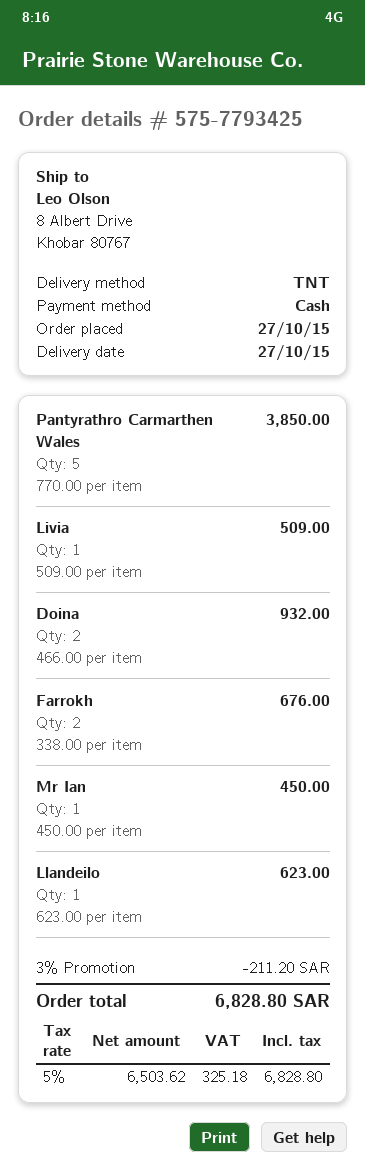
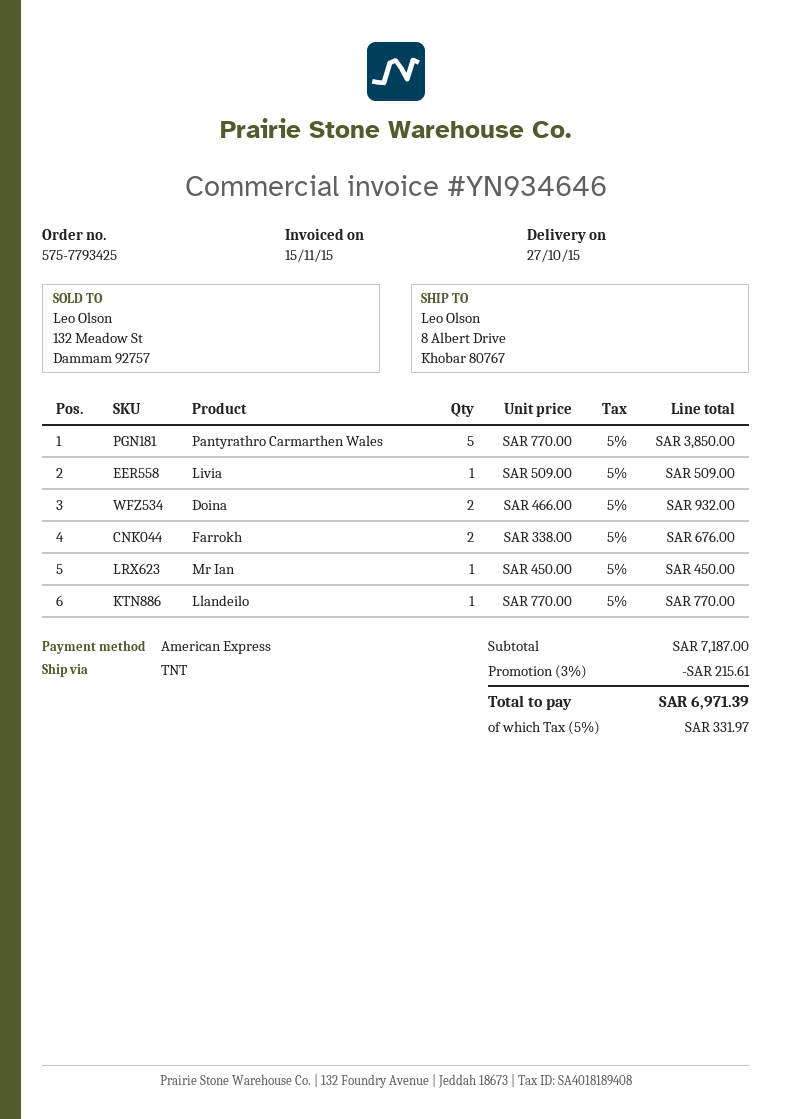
payment method: cash -> American Express
Llandeilo: 1 x 623.00 = 623.00 -> 1 x 770.00 = 770.00
discount: 3% = 211.20 -> 3% = 215.61
tax: 5% = 325.18 -> 5% = 331.97
total: 6828.80 -> 6971.39

